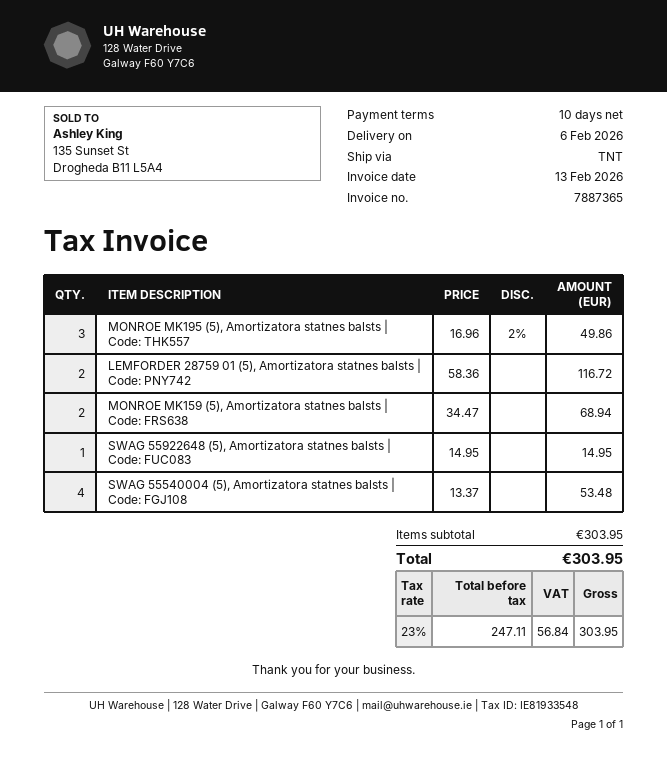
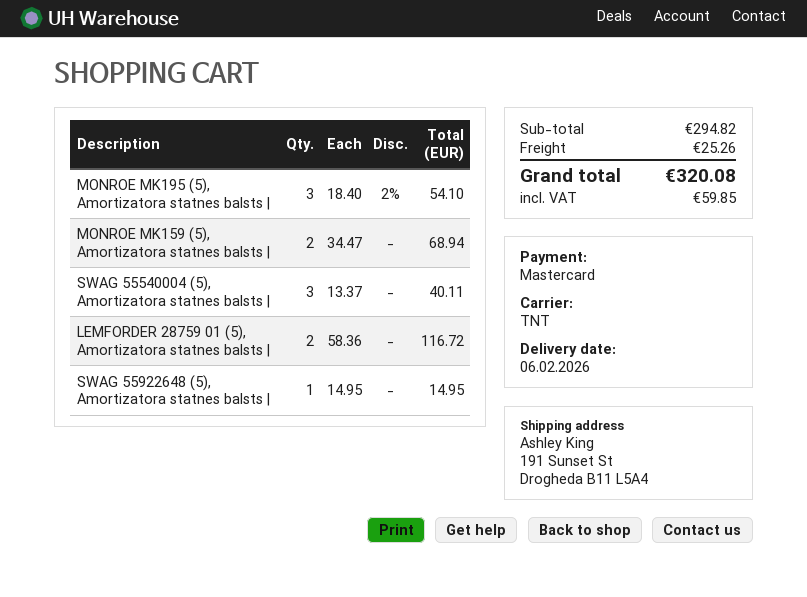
MONROE MK195 (5), Amortizatora statnes balsts |: 3 x 16.96 - 2% = 49.86 -> 3 x 18.40 - 2% = 54.10
SWAG 55540004 (5), Amortizatora statnes balsts |: 4 x 13.37 = 53.48 -> 3 x 13.37 = 40.11
subtotal: 303.95 -> 294.82
shipping: none -> 25.26
tax: 56.84 -> 59.85
total: 303.95 -> 320.08

